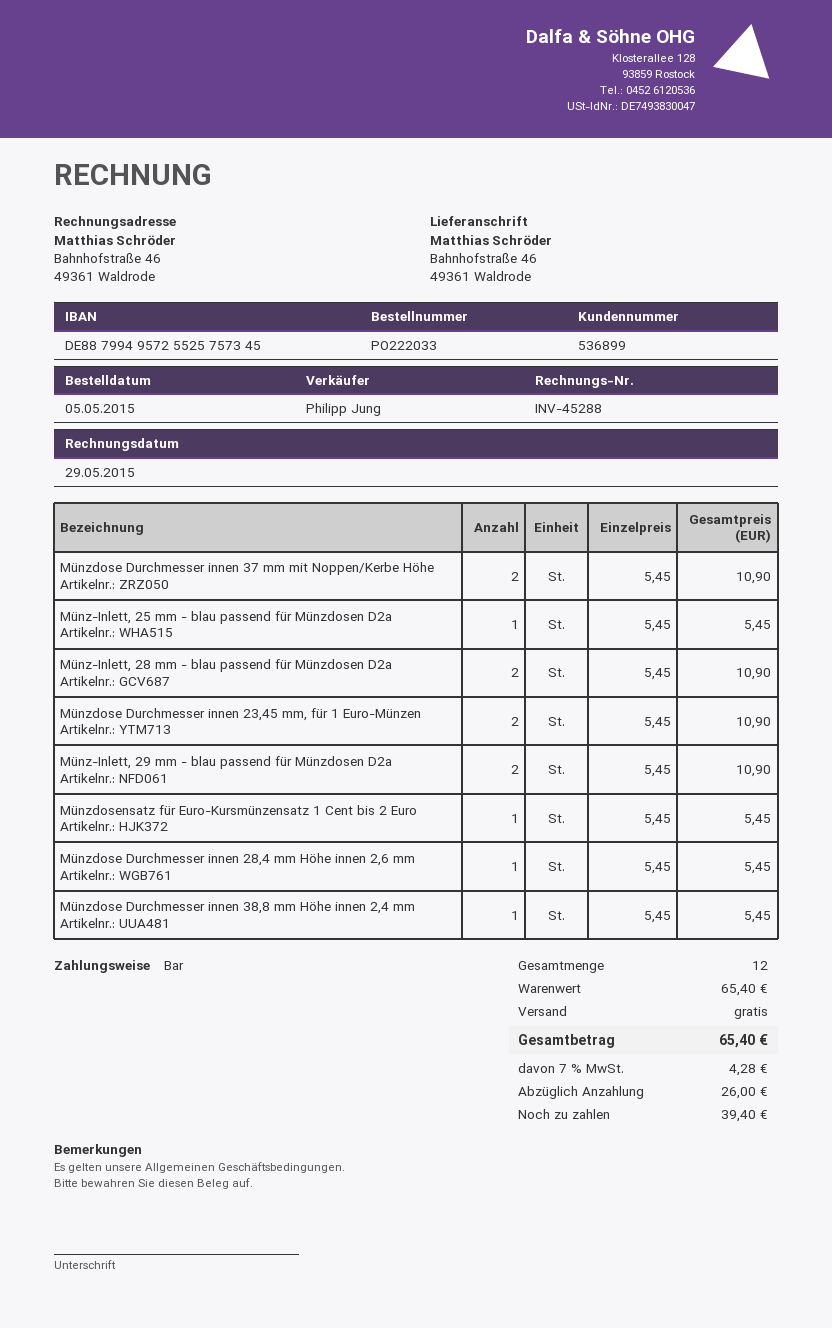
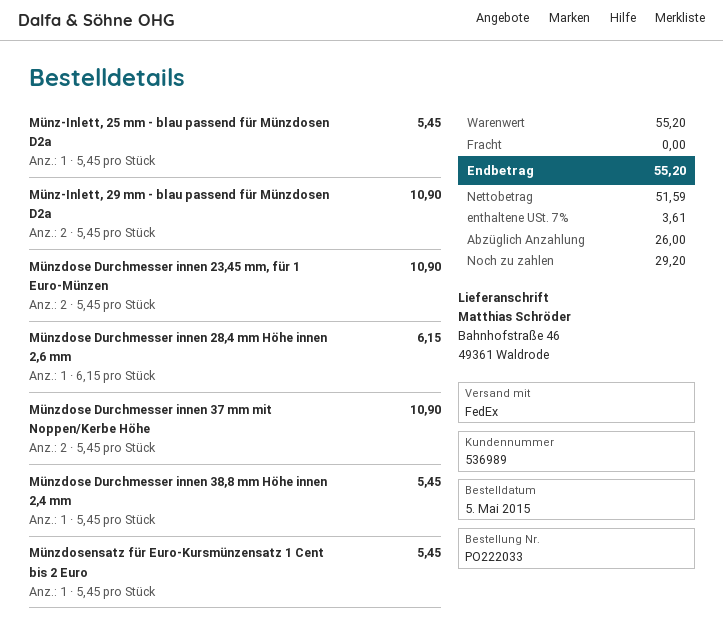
customer number: 536899 -> 536989
Münz-Inlett, 28 mm - blau passend für Münzdosen D2a: 2 x 5.45 = 10.90 -> none
Münzdose Durchmesser innen 28,4 mm Höhe innen 2,6 mm: 1 x 5.45 = 5.45 -> 1 x 6.15 = 6.15
subtotal: 65.40 -> 55.20
tax: 7% = 4.28 -> 7% = 3.61
total: 65.40 -> 55.20
balance: 39.40 -> 29.20

